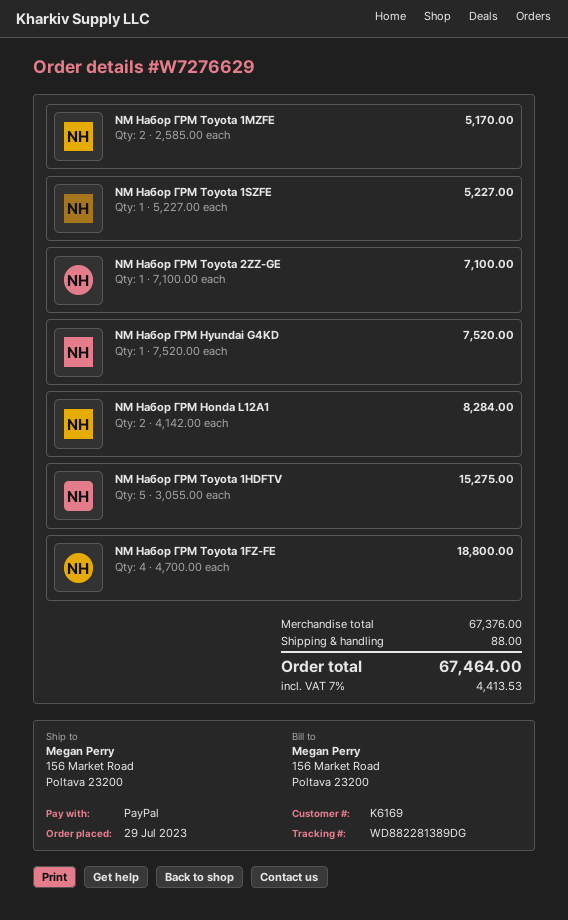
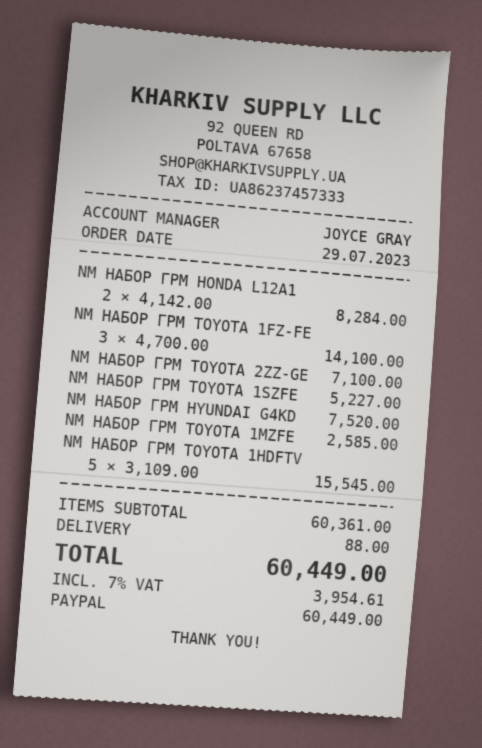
NM Набор ГРМ Toyota 1MZFE: 2 x 2585.00 = 5170.00 -> 1 x 2585.00 = 2585.00
NM Набор ГРМ Toyota 1HDFTV: 5 x 3055.00 = 15275.00 -> 5 x 3109.00 = 15545.00
NM Набор ГРМ Toyota 1FZ-FE: 4 x 4700.00 = 18800.00 -> 3 x 4700.00 = 14100.00
subtotal: 67376.00 -> 60361.00
tax: 7% = 4413.53 -> 7% = 3954.61
total: 67464.00 -> 60449.00

